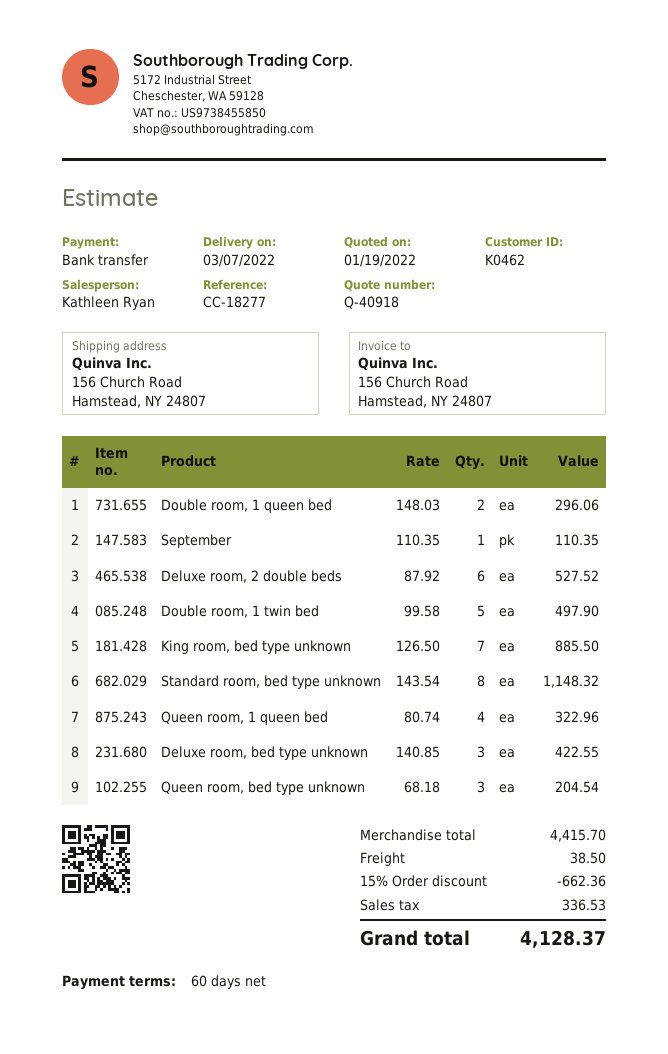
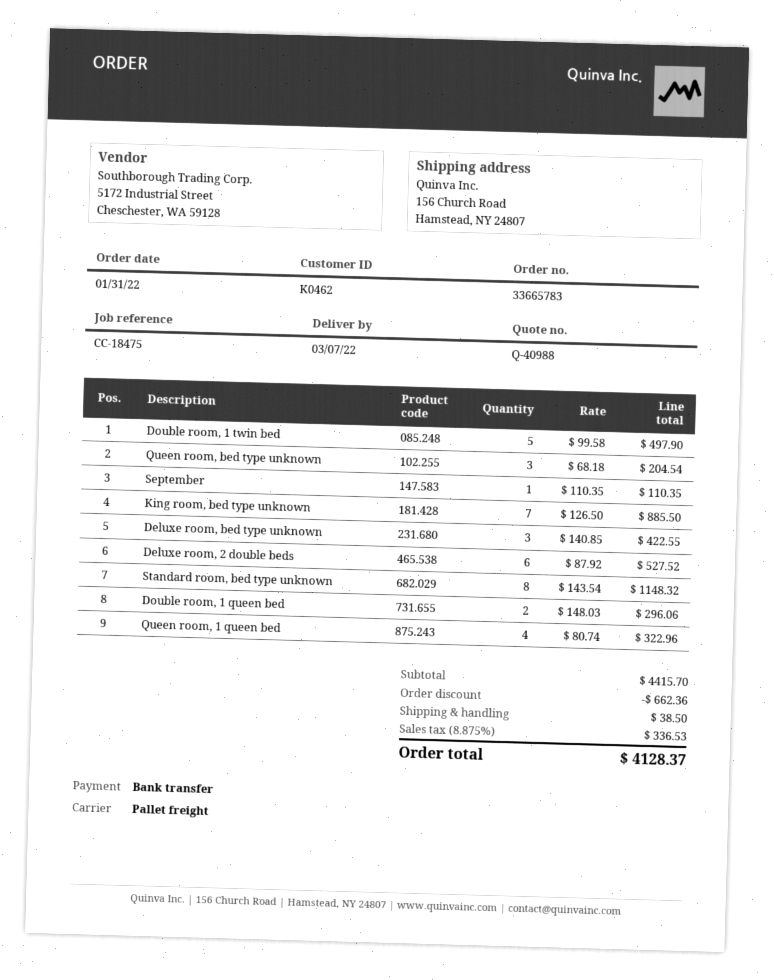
quote number: Q-40918 -> Q-40988
reference: CC-18277 -> CC-18475

